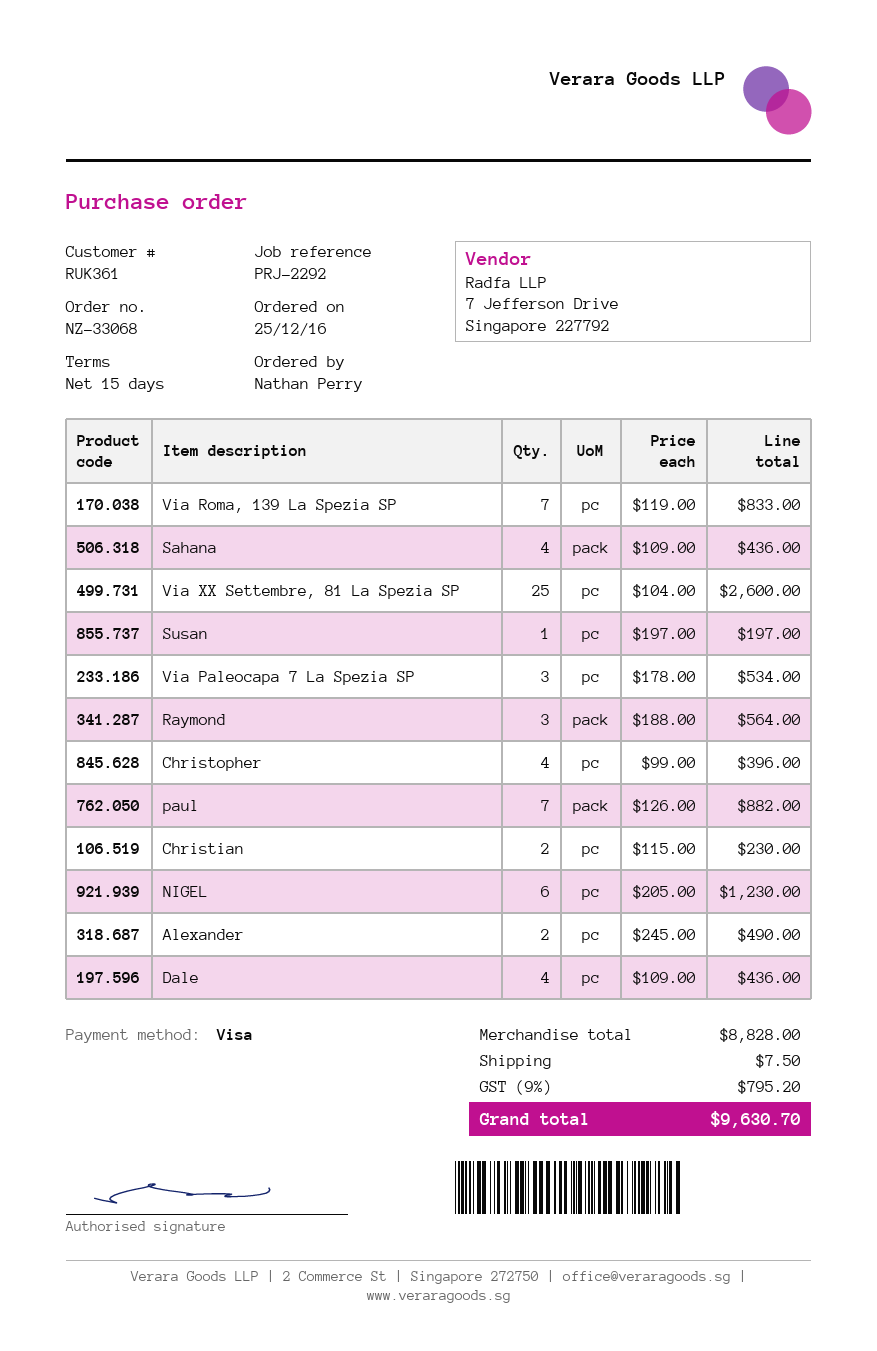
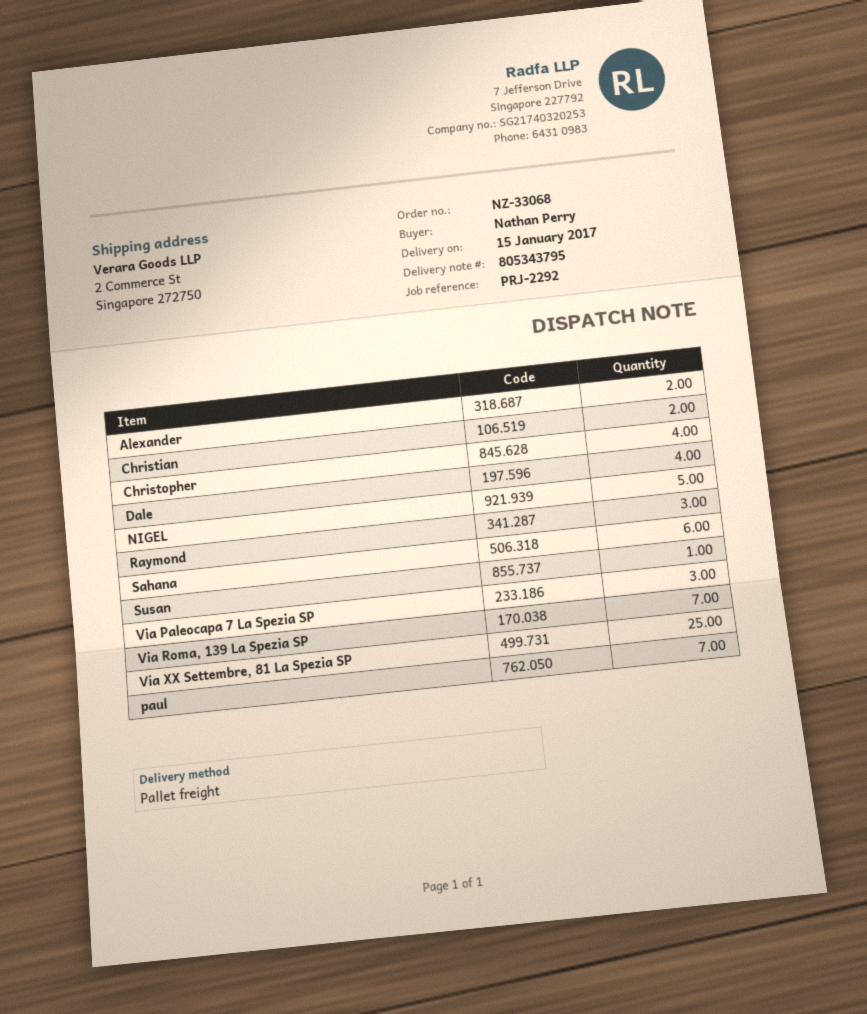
Sahana: 4 -> 6
NIGEL: 6 -> 5

